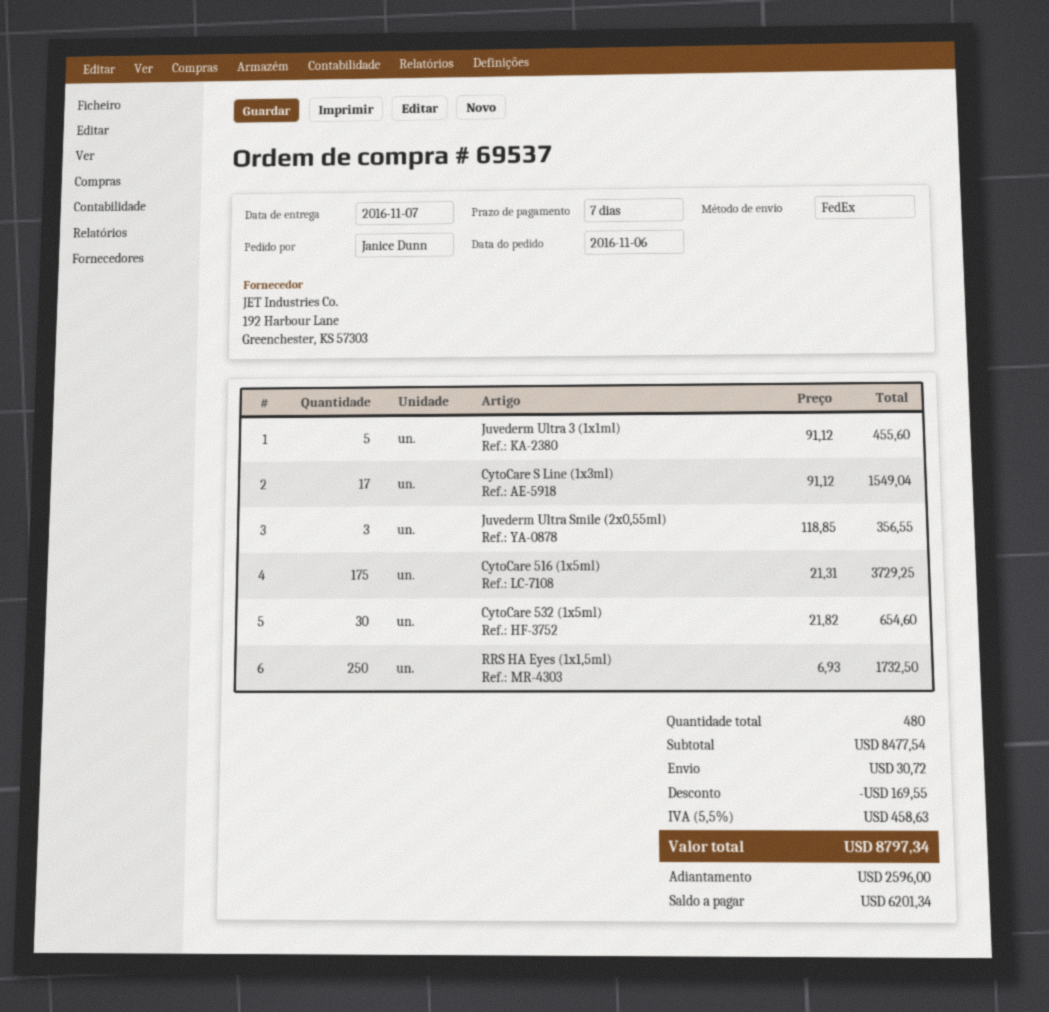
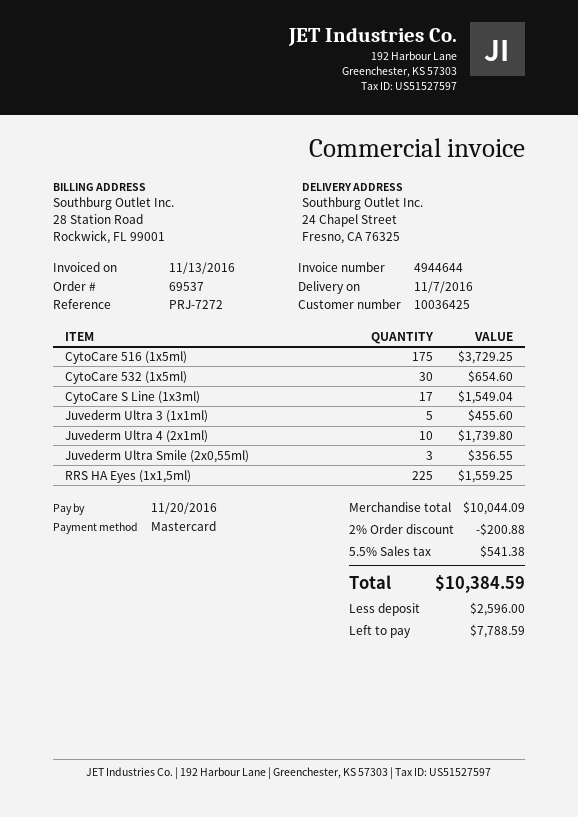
RRS HA Eyes (1x1,5ml): 250 for 1732.50 -> 225 for 1559.25
Juvederm Ultra 4 (2x1ml): none -> 10 for 1739.80
subtotal: 8477.54 -> 10044.09
discount: 169.55 -> 200.88
shipping: 30.72 -> none
tax: 5.5% = 458.63 -> 5.5% = 541.38
total: 8797.34 -> 10384.59
balance: 6201.34 -> 7788.59

